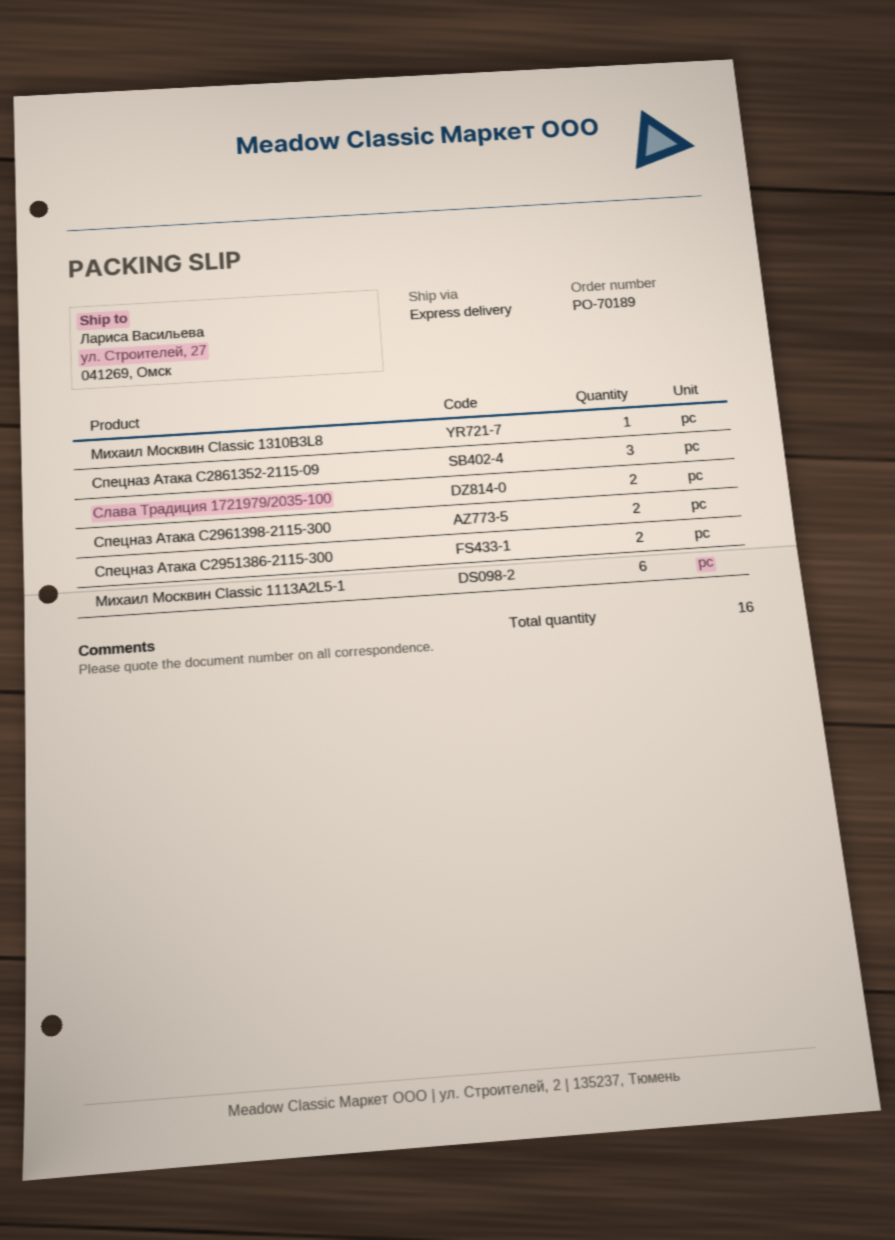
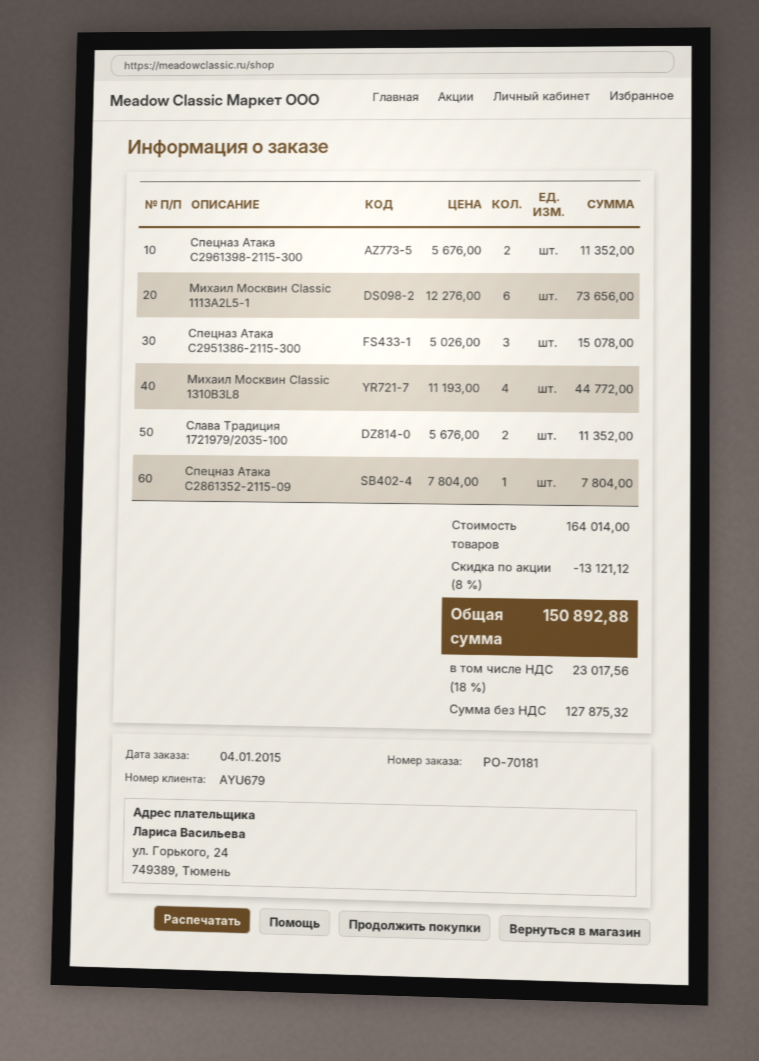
order number: PO-70189 -> PO-70181
Михаил Москвин Classic 1310B3L8: 1 -> 4
Спецназ Атака С2861352-2115-09: 3 -> 1
Спецназ Атака С2951386-2115-300: 2 -> 3

